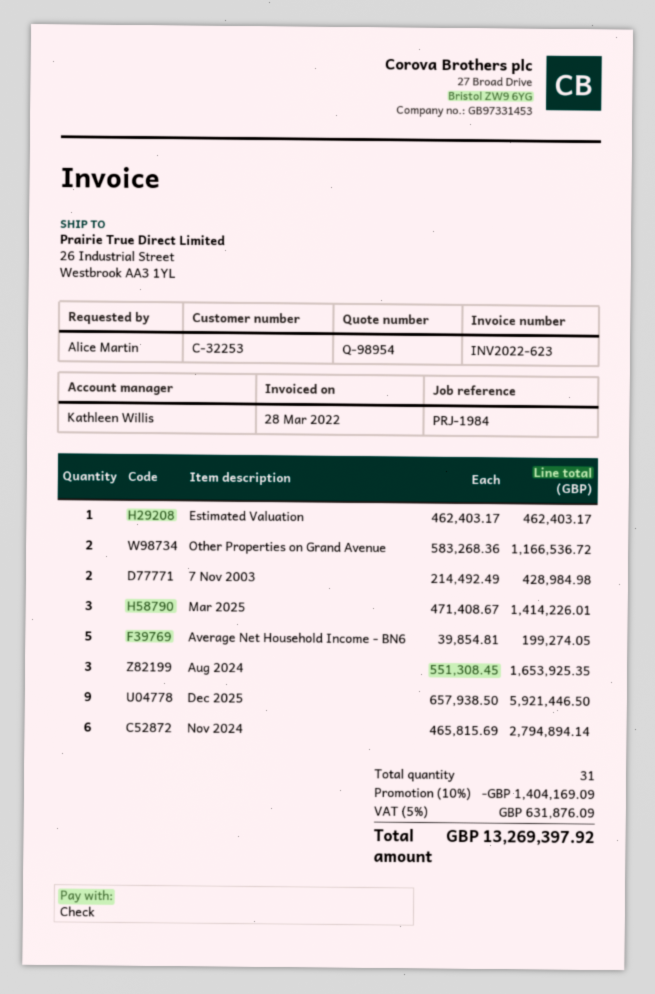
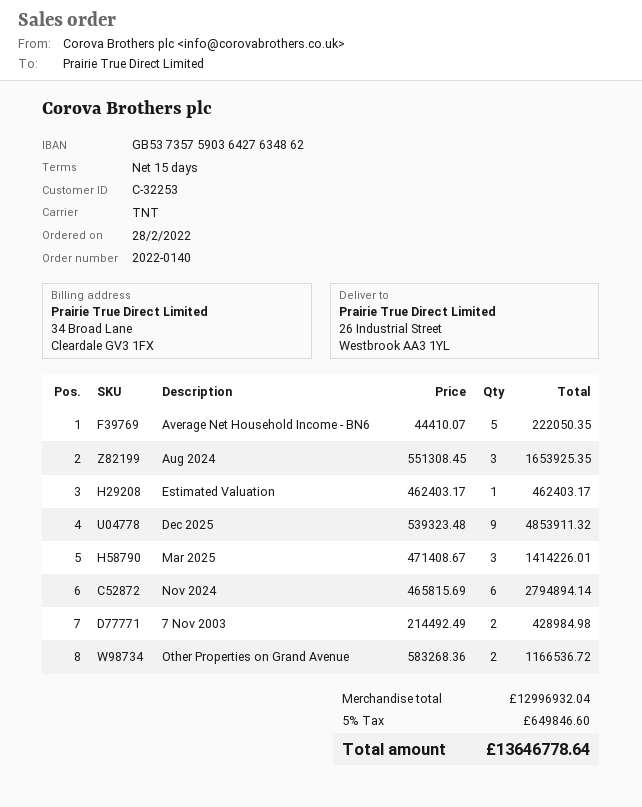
Average Net Household Income - BN6: 5 x 39854.81 = 199274.05 -> 5 x 44410.07 = 222050.35
Dec 2025: 9 x 657938.50 = 5921446.50 -> 9 x 539323.48 = 4853911.32
discount: 10% = 1404169.09 -> none
tax: 5% = 631876.09 -> 5% = 649846.60
total: 13269397.92 -> 13646778.64

